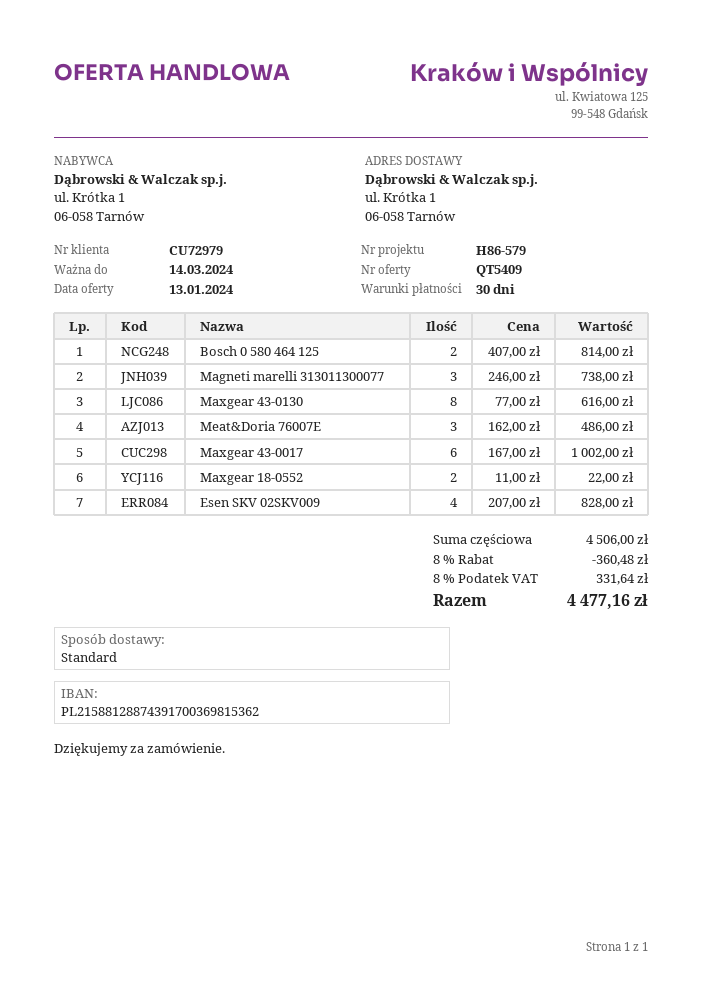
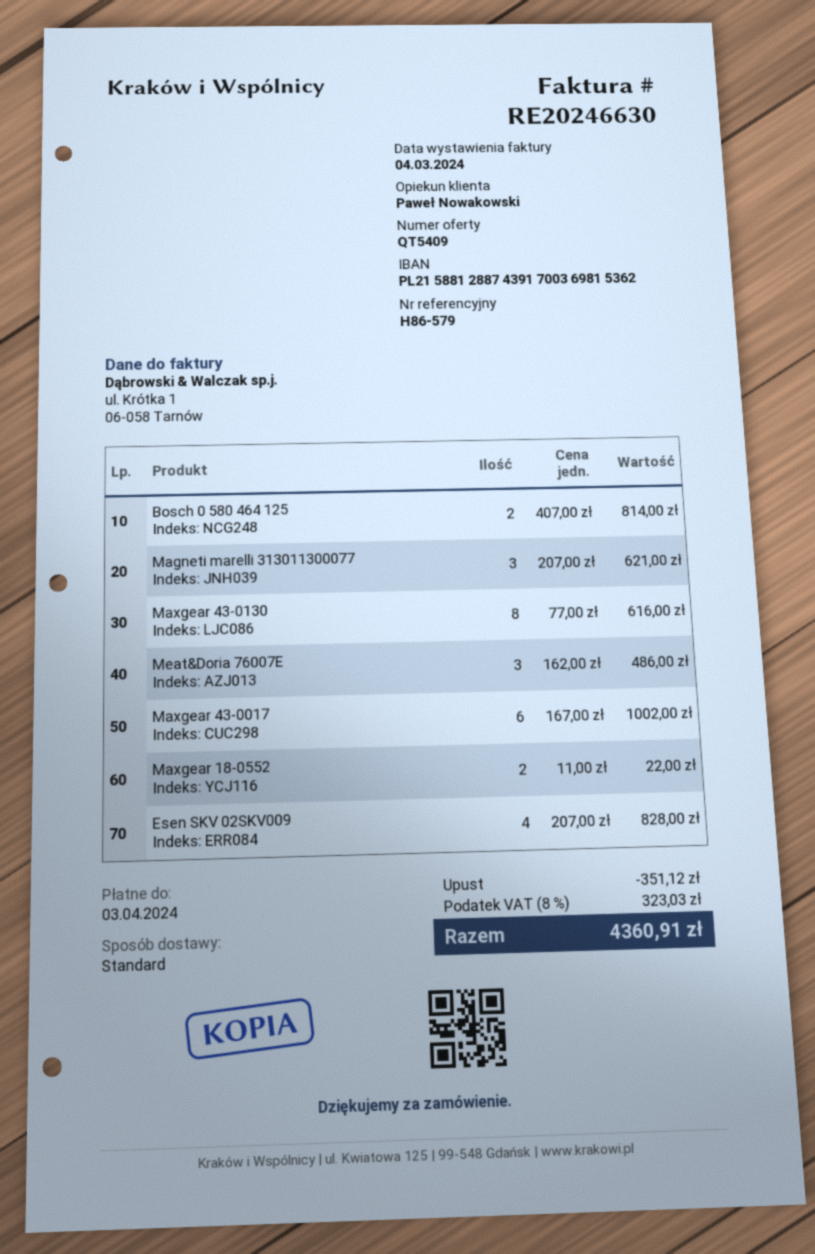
Magneti marelli 313011300077: 3 x 246.00 = 738.00 -> 3 x 207.00 = 621.00
discount: 360.48 -> 351.12
tax: 8% = 331.64 -> 8% = 323.03
total: 4477.16 -> 4360.91

